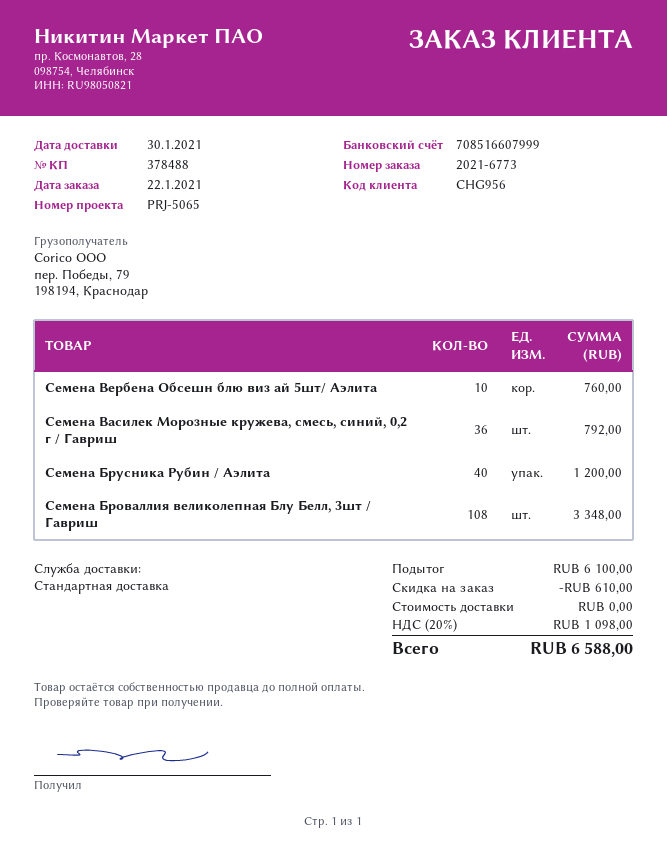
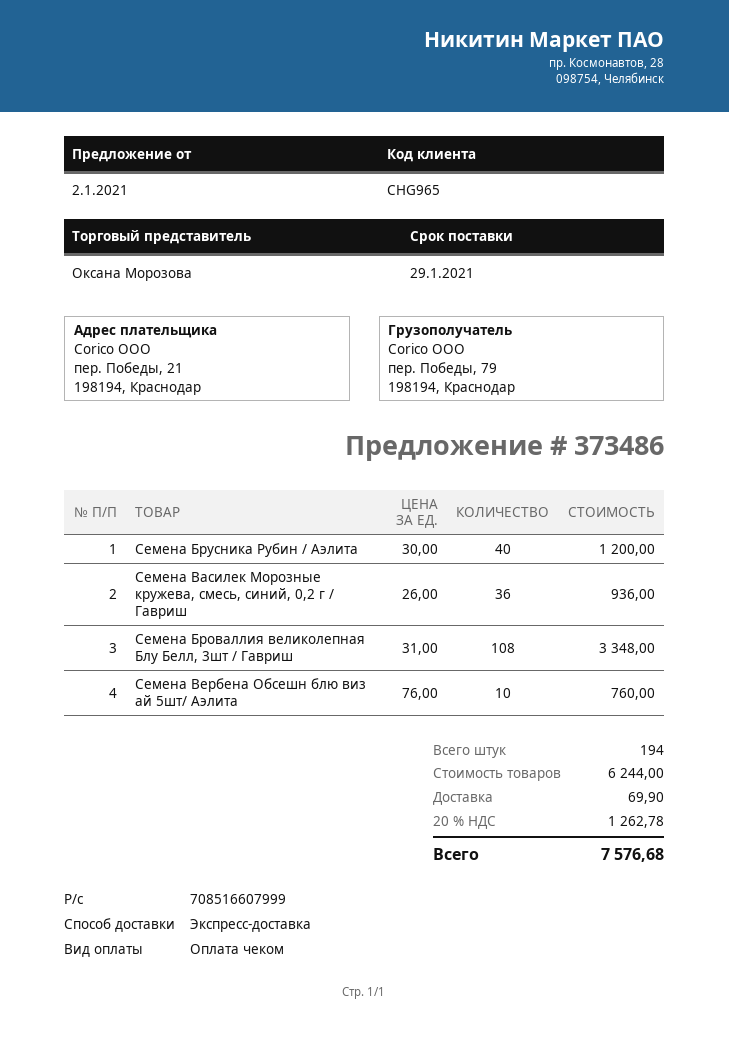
quote number: 378488 -> 373486
delivery date: 2021-01-30 -> 2021-01-29
customer number: CHG956 -> CHG965
shipping method: standard -> express
Семена Василек Морозные кружева, смесь, синий, 0,2 г / Гавриш: 36 for 792.00 -> 36 for 936.00
subtotal: 6100.00 -> 6244.00
discount: 610.00 -> none
shipping: 0.00 -> 69.90
tax: 20% = 1098.00 -> 20% = 1262.78
total: 6588.00 -> 7576.68

